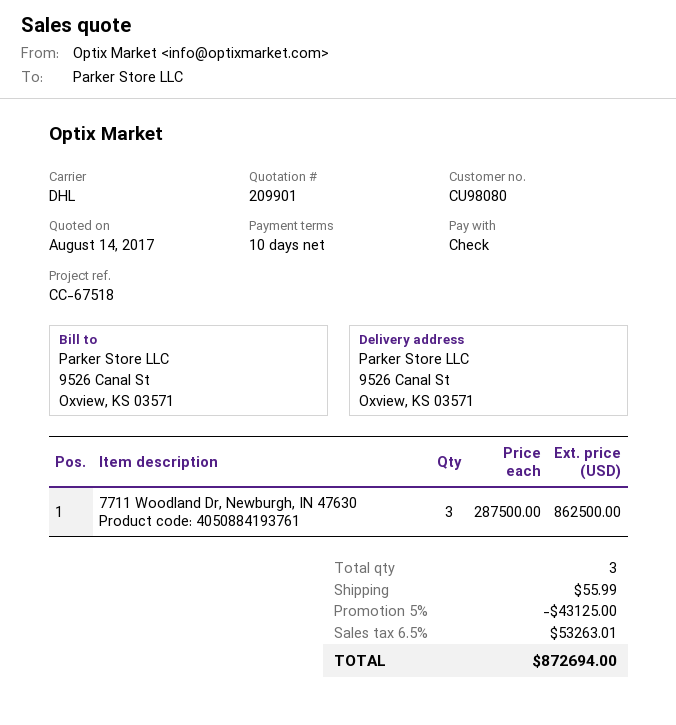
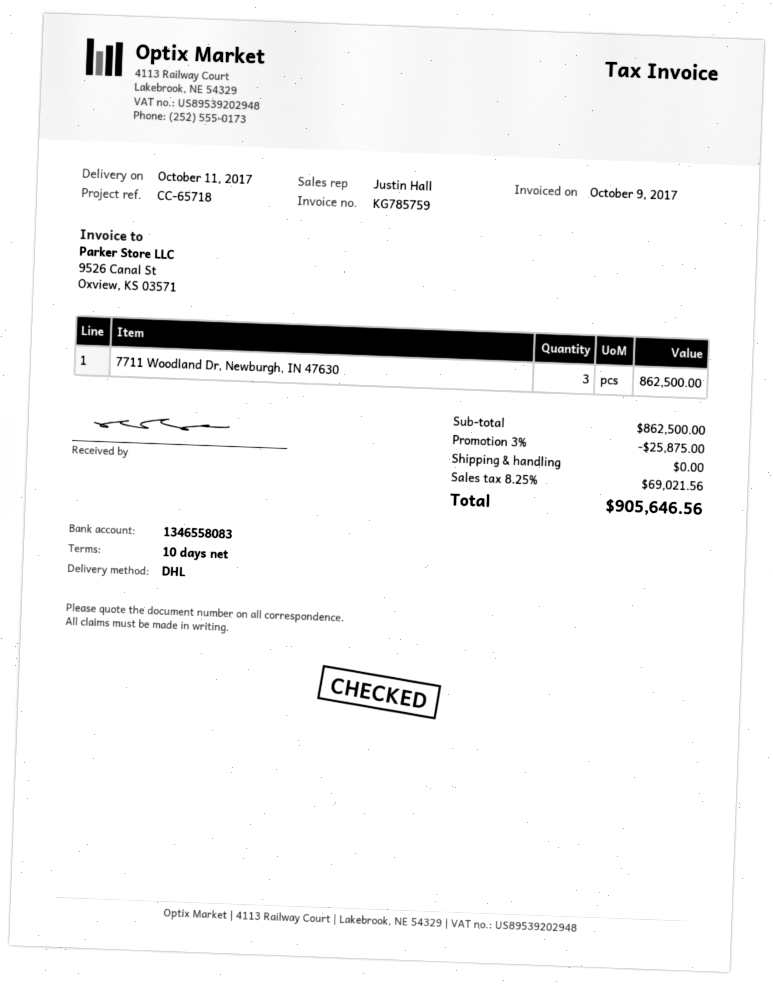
reference: CC-67518 -> CC-65718
discount: 5% = 43125.00 -> 3% = 25875.00
shipping: 55.99 -> 0.00
tax: 6.5% = 53263.01 -> 8.25% = 69021.56
total: 872694.00 -> 905646.56

